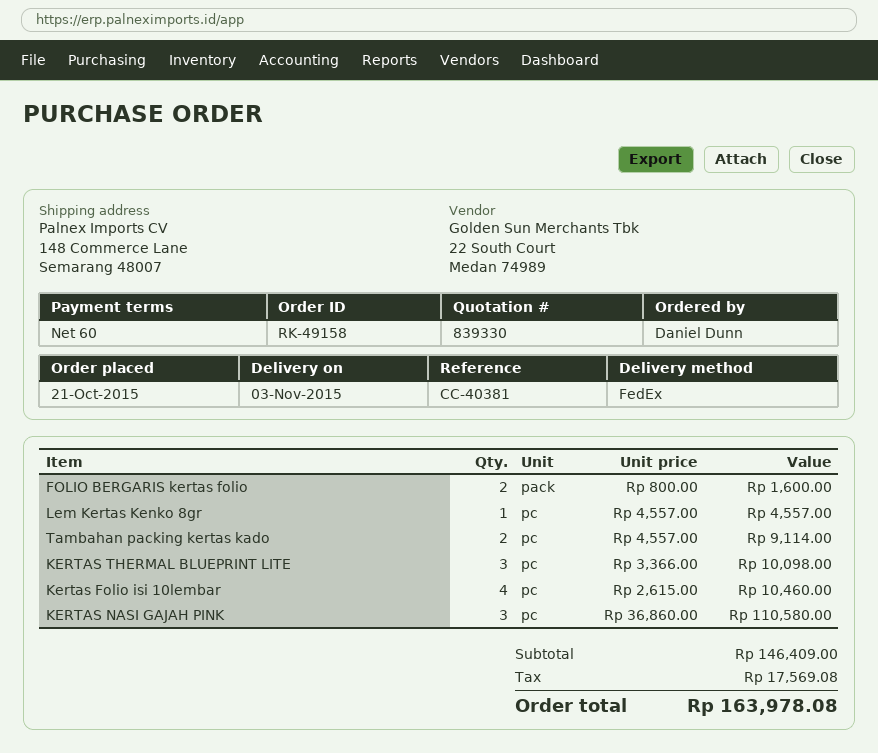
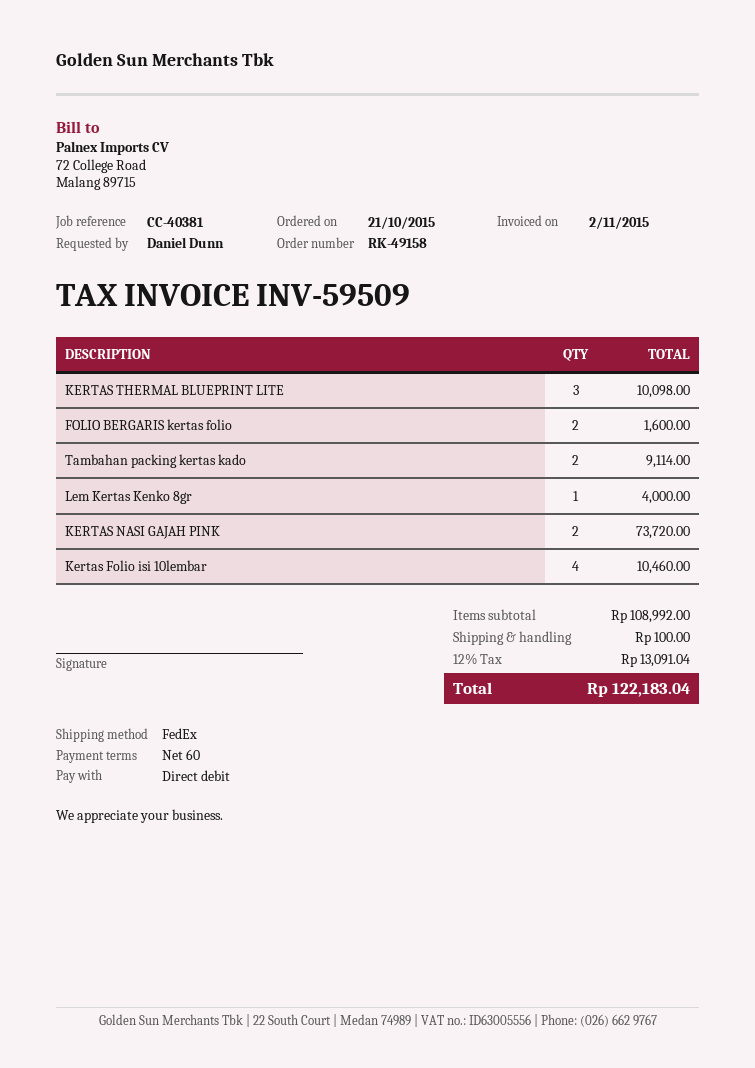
Lem Kertas Kenko 8gr: 1 for 4557.00 -> 1 for 4000.00
KERTAS NASI GAJAH PINK: 3 for 110580.00 -> 2 for 73720.00
subtotal: 146409.00 -> 108992.00
shipping: none -> 100.00
tax: 17569.08 -> 13091.04
total: 163978.08 -> 122183.04

